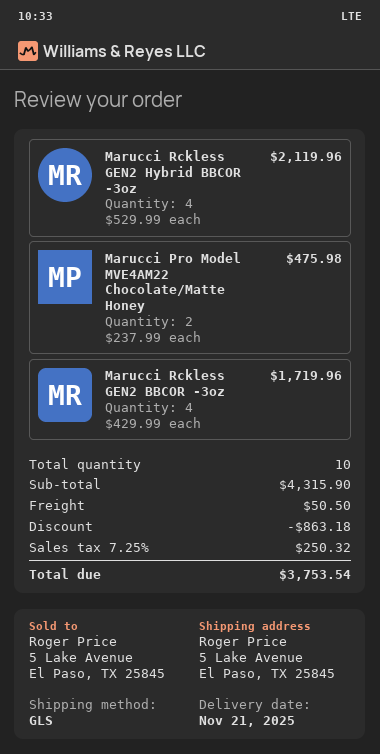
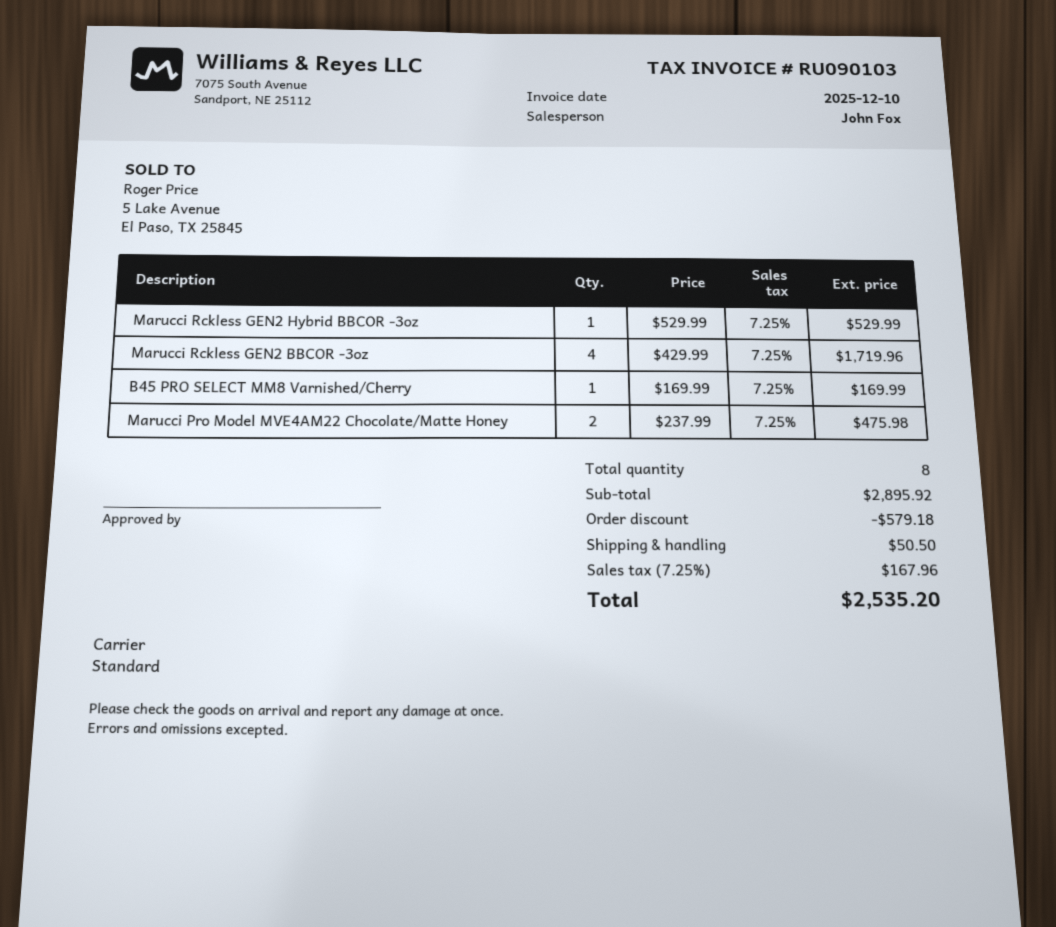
shipping method: GLS -> standard
Marucci Rckless GEN2 Hybrid BBCOR -3oz: 4 x 529.99 = 2119.96 -> 1 x 529.99 = 529.99
B45 PRO SELECT MM8 Varnished/Cherry: none -> 1 x 169.99 = 169.99
total quantity: 10 -> 8
subtotal: 4315.90 -> 2895.92
discount: 863.18 -> 579.18
tax: 7.25% = 250.32 -> 7.25% = 167.96
total: 3753.54 -> 2535.20

